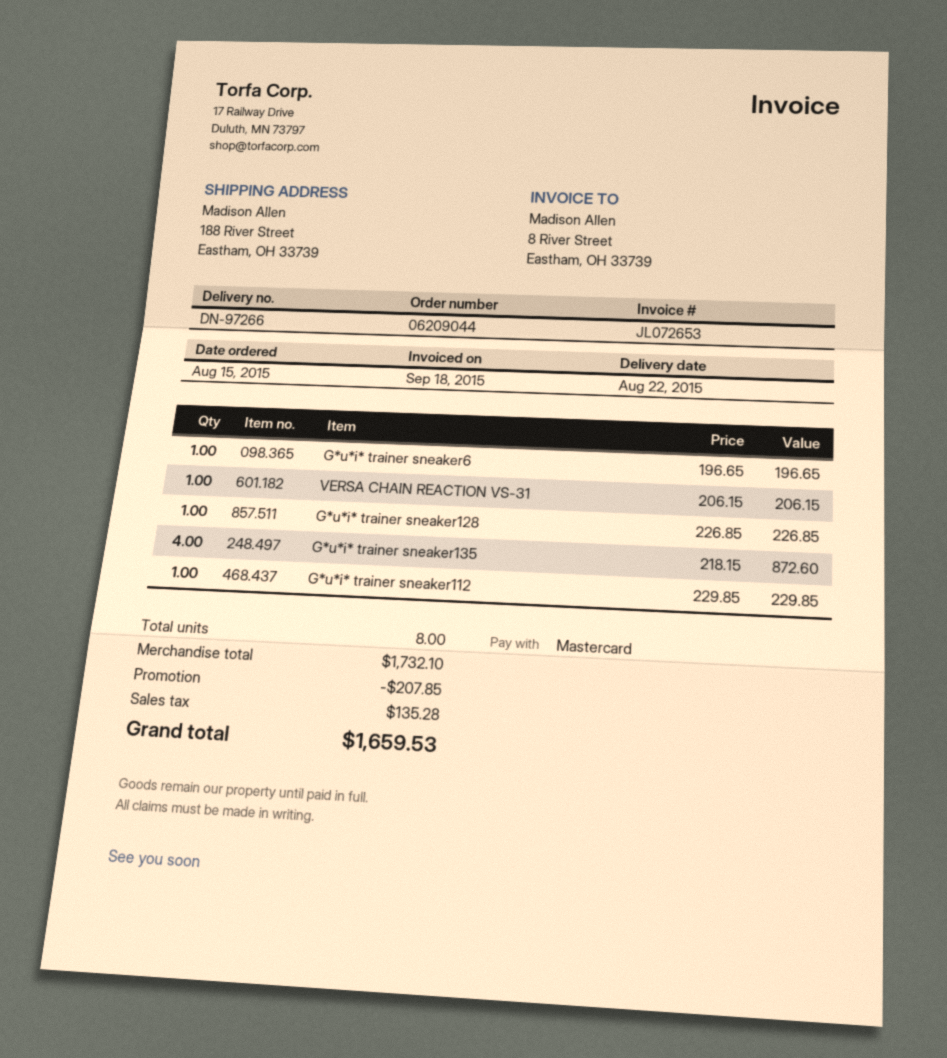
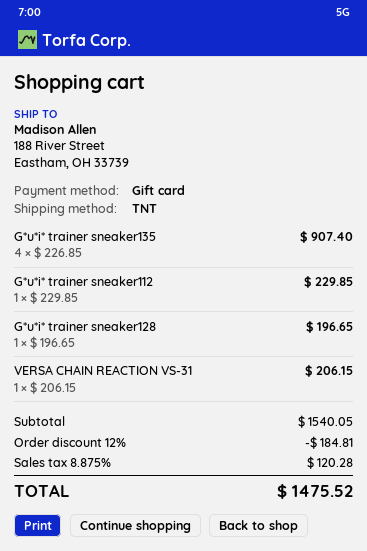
payment method: Mastercard -> gift card
G*u*i* trainer sneaker6: 1 x 196.65 = 196.65 -> none
G*u*i* trainer sneaker128: 1 x 226.85 = 226.85 -> 1 x 196.65 = 196.65
G*u*i* trainer sneaker135: 4 x 218.15 = 872.60 -> 4 x 226.85 = 907.40
subtotal: 1732.10 -> 1540.05
discount: 207.85 -> 184.81
tax: 135.28 -> 120.28
total: 1659.53 -> 1475.52

